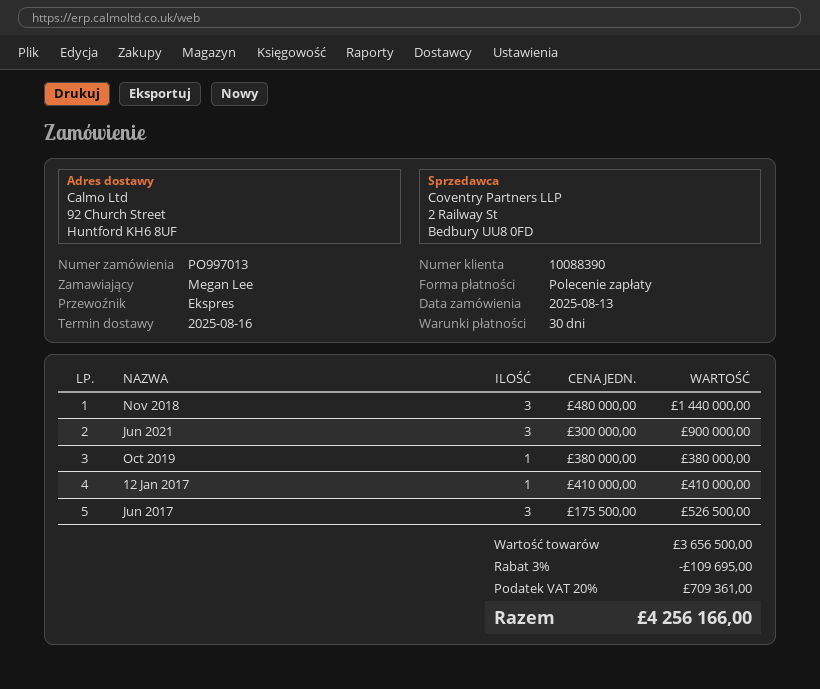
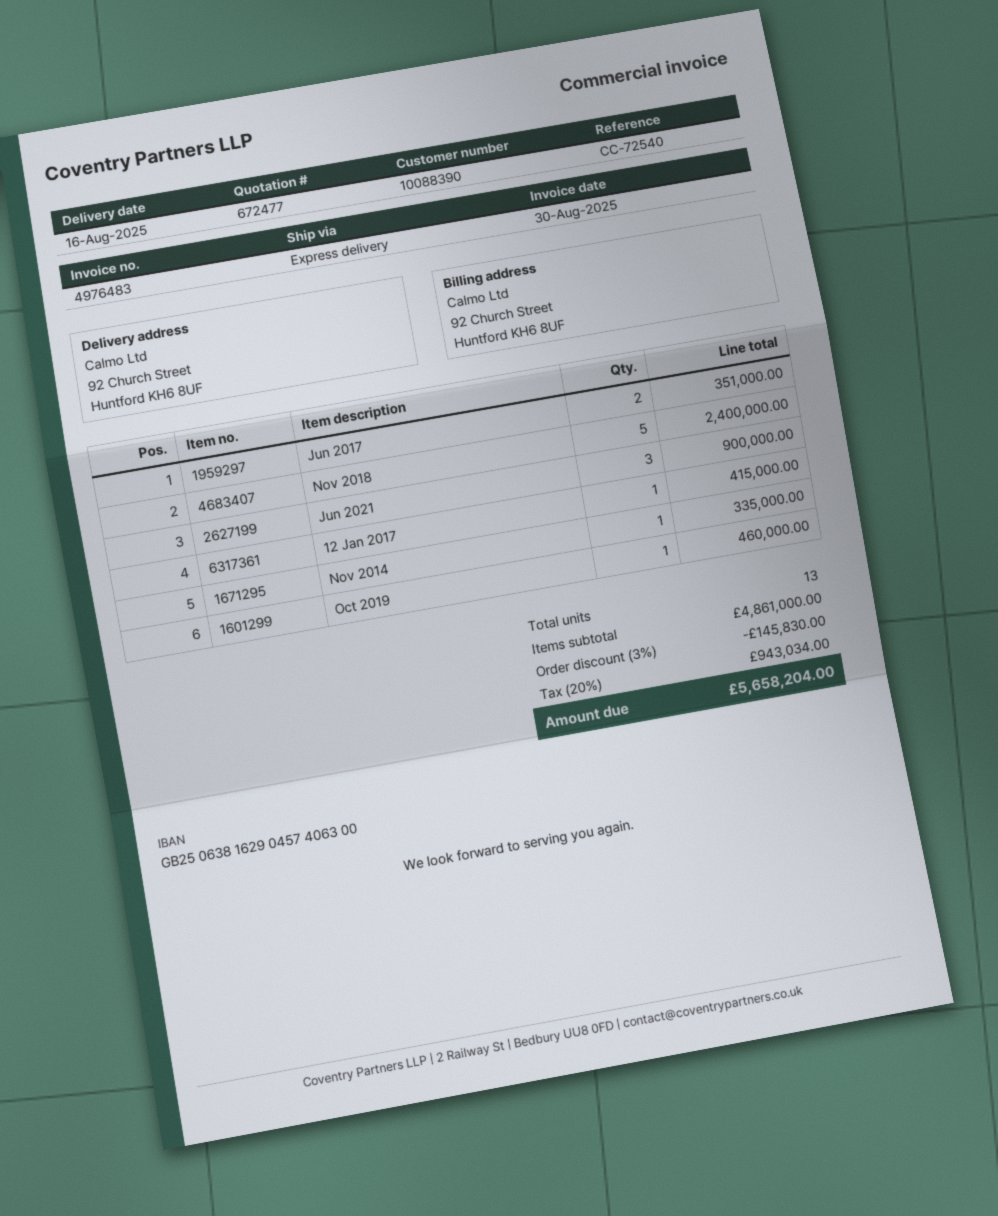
Nov 2018: 3 for 1440000.00 -> 5 for 2400000.00
Oct 2019: 1 for 380000.00 -> 1 for 460000.00
12 Jan 2017: 1 for 410000.00 -> 1 for 415000.00
Jun 2017: 3 for 526500.00 -> 2 for 351000.00
Nov 2014: none -> 1 for 335000.00
subtotal: 3656500.00 -> 4861000.00
discount: 3% = 109695.00 -> 3% = 145830.00
tax: 20% = 709361.00 -> 20% = 943034.00
total: 4256166.00 -> 5658204.00

